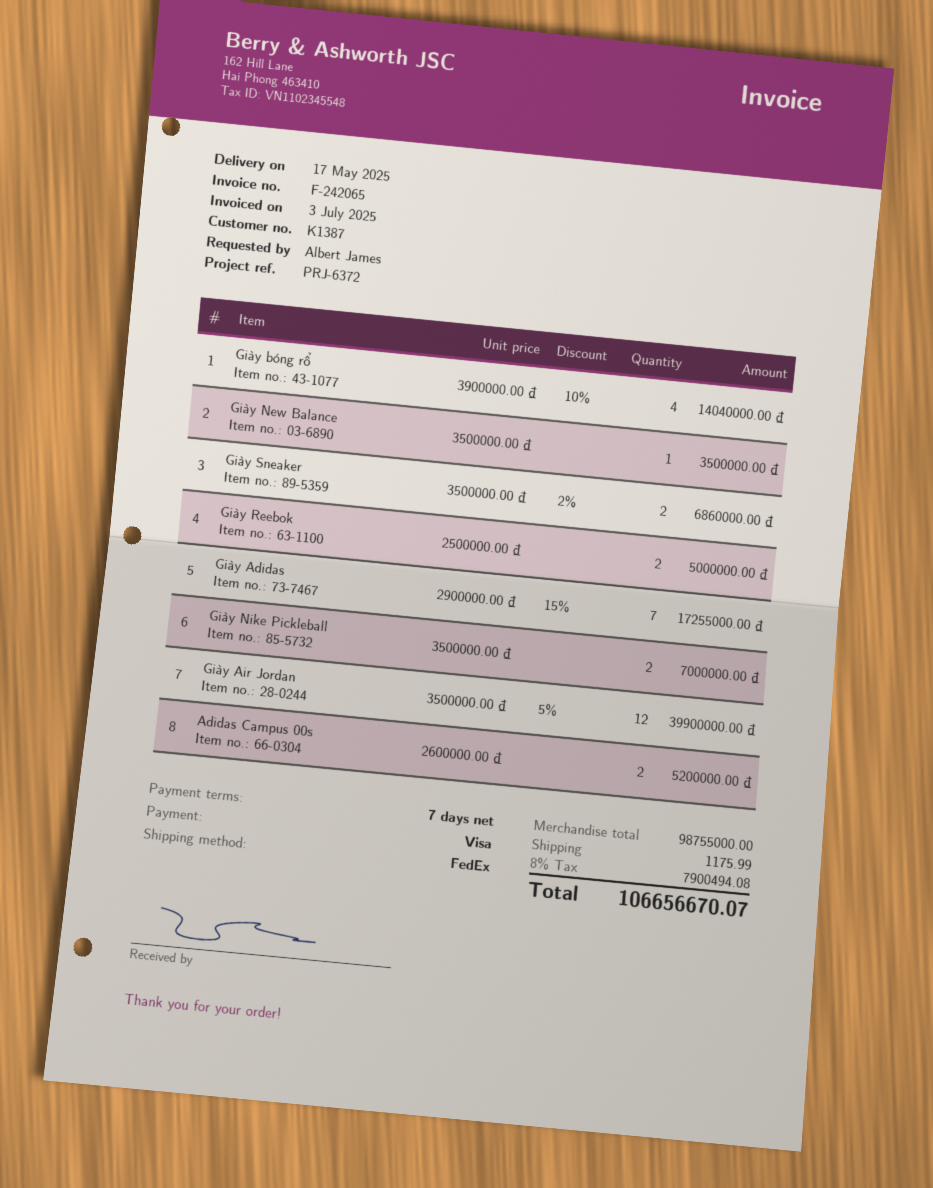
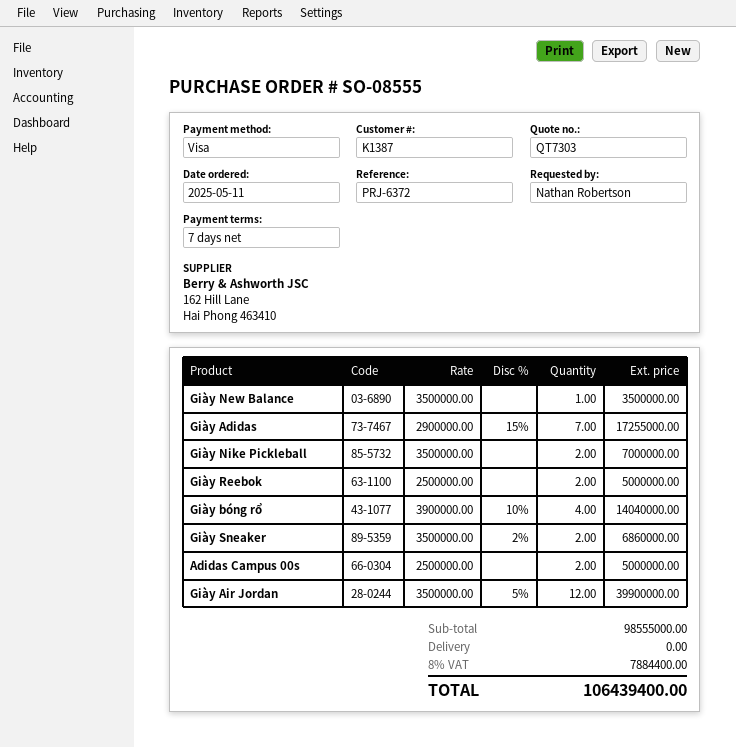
ordered by: Albert James -> Nathan Robertson
Adidas Campus 00s: 2 x 2600000.00 = 5200000.00 -> 2 x 2500000.00 = 5000000.00
subtotal: 98755000.00 -> 98555000.00
shipping: 1175.99 -> 0.00
tax: 8% = 7900494.08 -> 8% = 7884400.00
total: 106656670.07 -> 106439400.00

